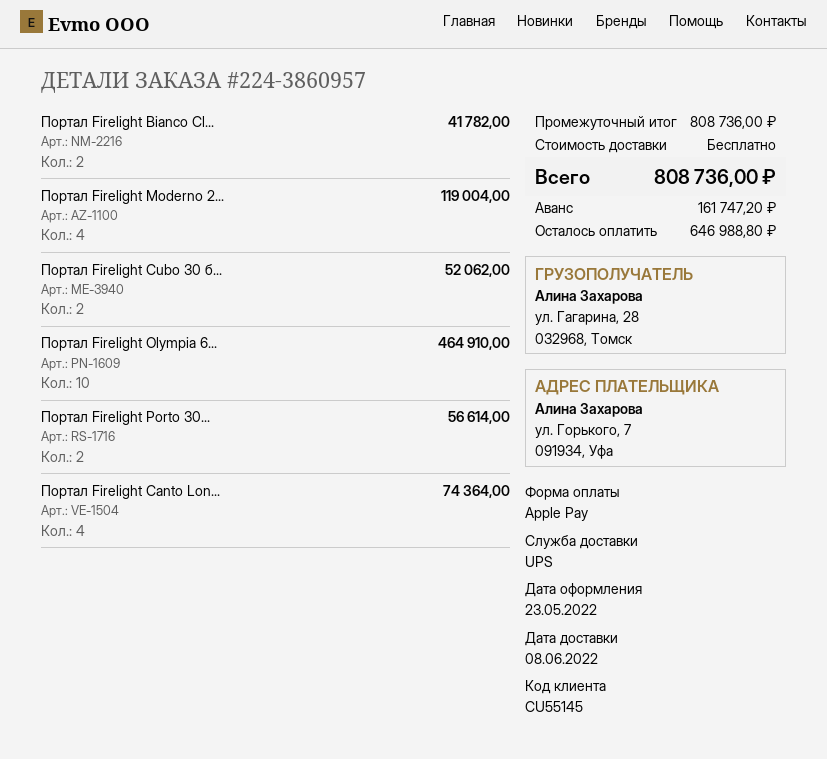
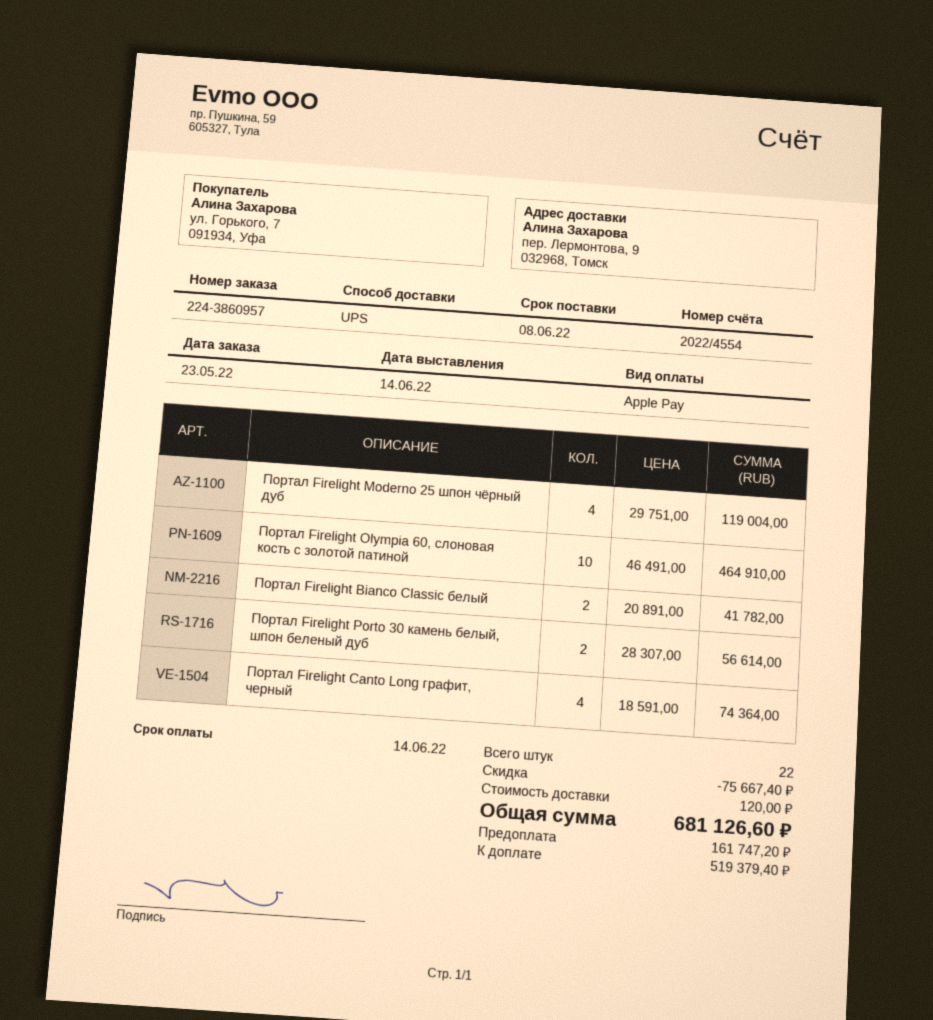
ship to: ул. Гагарина, 28, 032968, Томск -> пер. Лермонтова, 9, 032968, Томск
Портал Firelight Cubo 30 б...: 2 for 52062.00 -> none
discount: none -> 75667.40
shipping: 0.00 -> 120.00
total: 808736.00 -> 681126.60
balance: 646988.80 -> 519379.40

